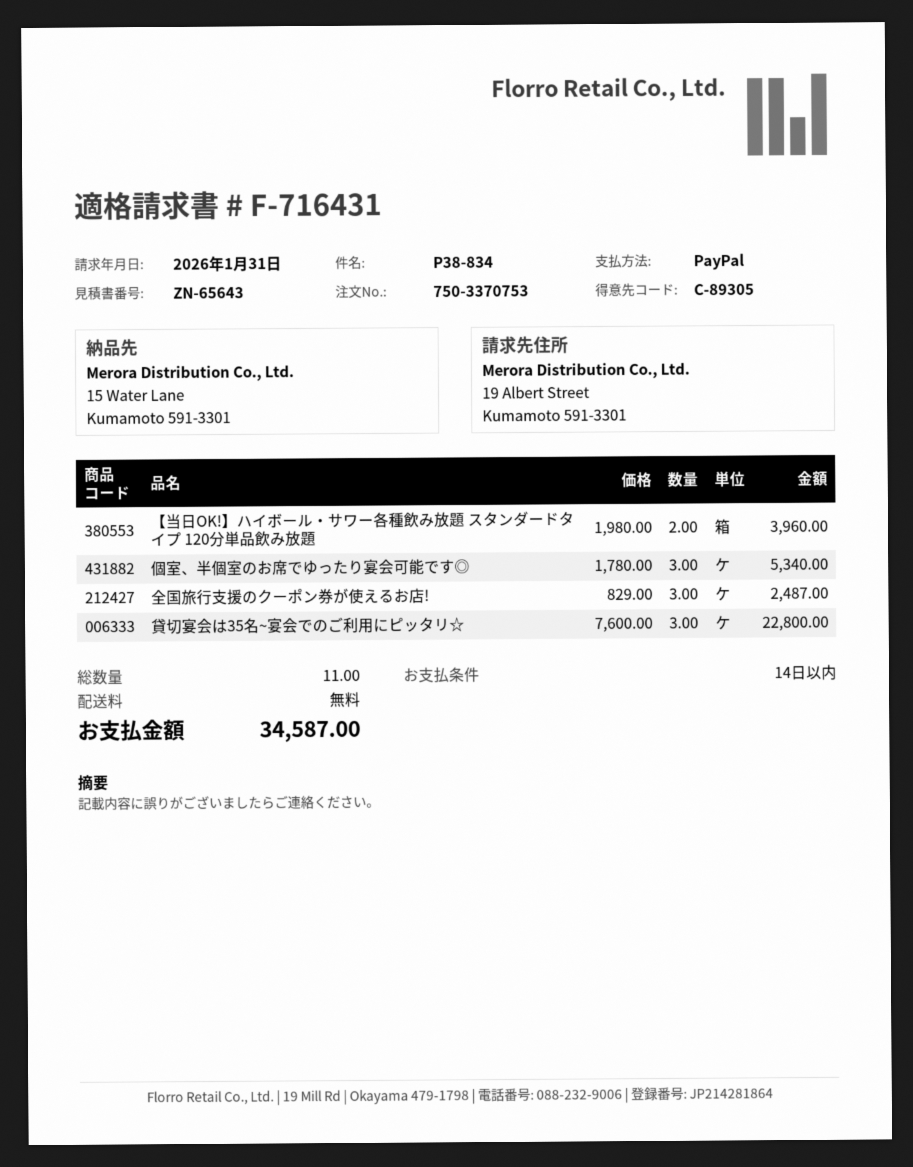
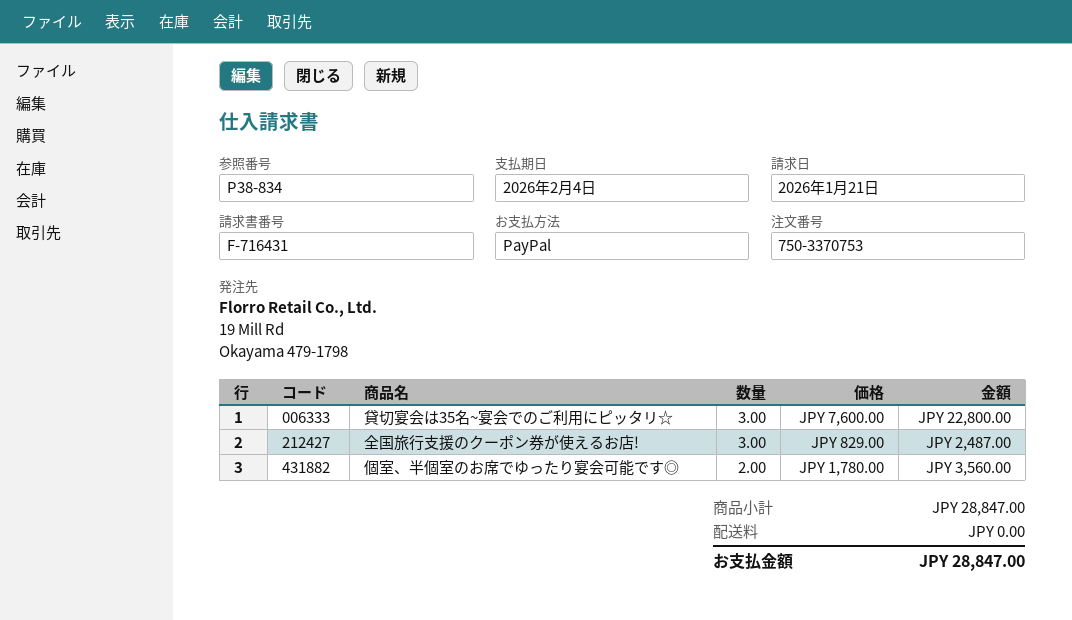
invoice date: 2026-01-31 -> 2026-01-21
【当日OK!】ハイボール・サワー各種飲み放題 スタンダードタイプ 120分単品飲み放題: 2 x 1980.00 = 3960.00 -> none
個室、半個室のお席でゆったり宴会可能です◎: 3 x 1780.00 = 5340.00 -> 2 x 1780.00 = 3560.00
total: 34587.00 -> 28847.00

